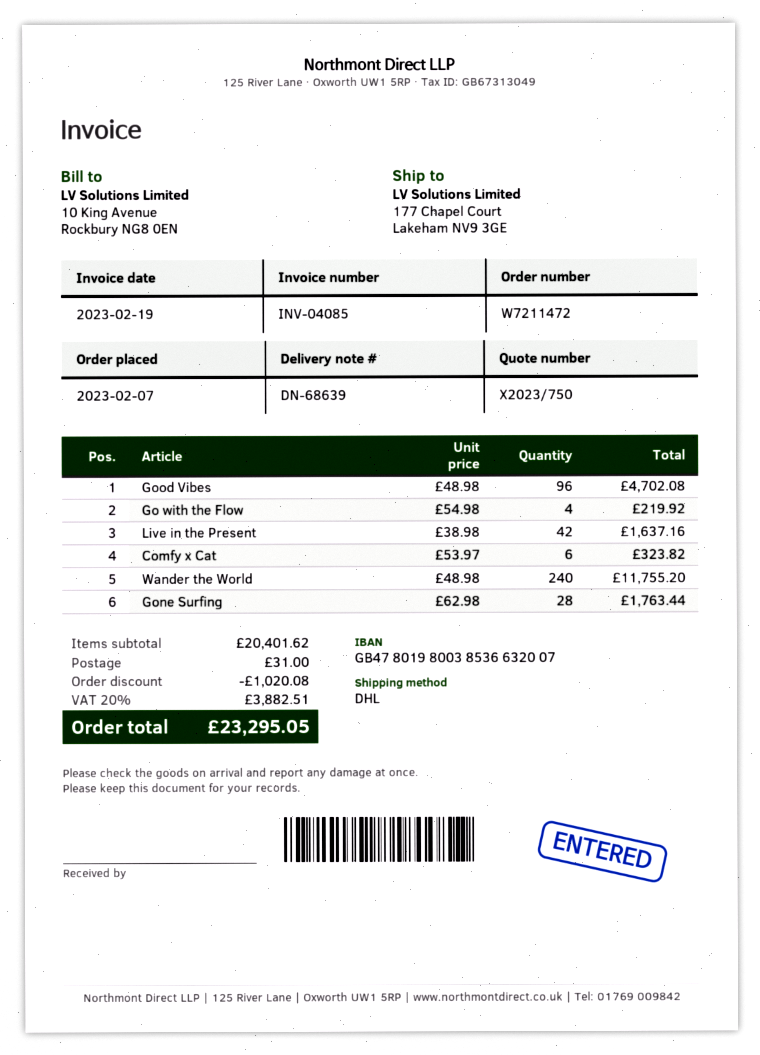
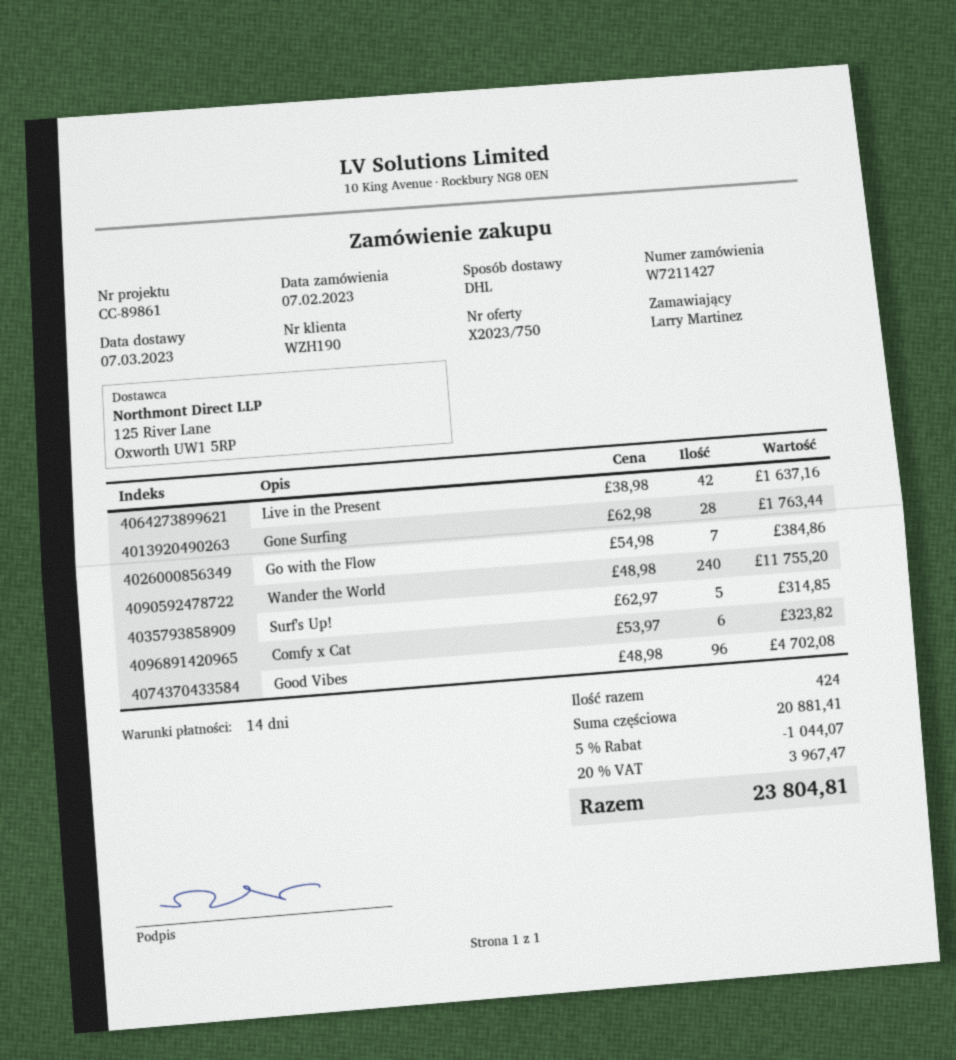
order number: W7211472 -> W7211427
Go with the Flow: 4 x 54.98 = 219.92 -> 7 x 54.98 = 384.86
Surf's Up!: none -> 5 x 62.97 = 314.85
subtotal: 20401.62 -> 20881.41
discount: 1020.08 -> 1044.07
shipping: 31.00 -> none
tax: 20% = 3882.51 -> 20% = 3967.47
total: 23295.05 -> 23804.81

